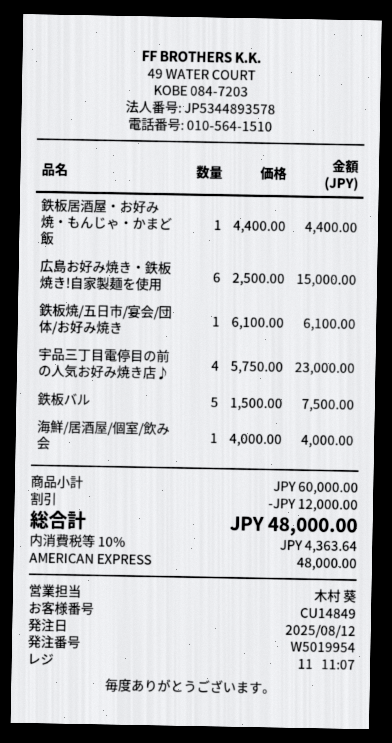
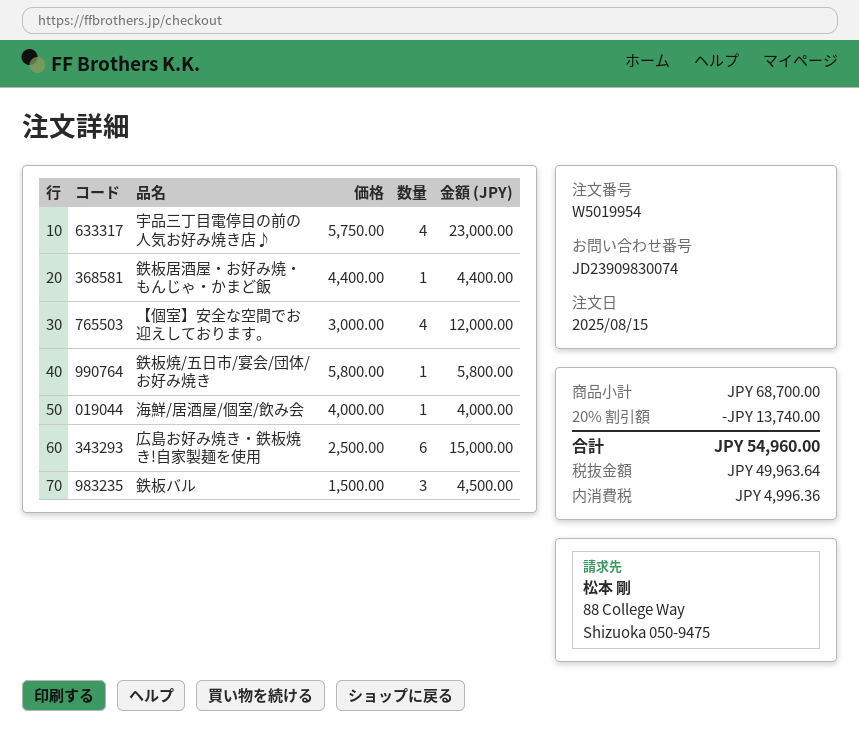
order date: 2025-08-12 -> 2025-08-15
鉄板焼/五日市/宴会/団体/お好み焼き: 1 x 6100.00 = 6100.00 -> 1 x 5800.00 = 5800.00
鉄板バル: 5 x 1500.00 = 7500.00 -> 3 x 1500.00 = 4500.00
【個室】安全な空間でお迎えしております。: none -> 4 x 3000.00 = 12000.00
subtotal: 60000.00 -> 68700.00
discount: 12000.00 -> 13740.00
tax: 4363.64 -> 4996.36
total: 48000.00 -> 54960.00

